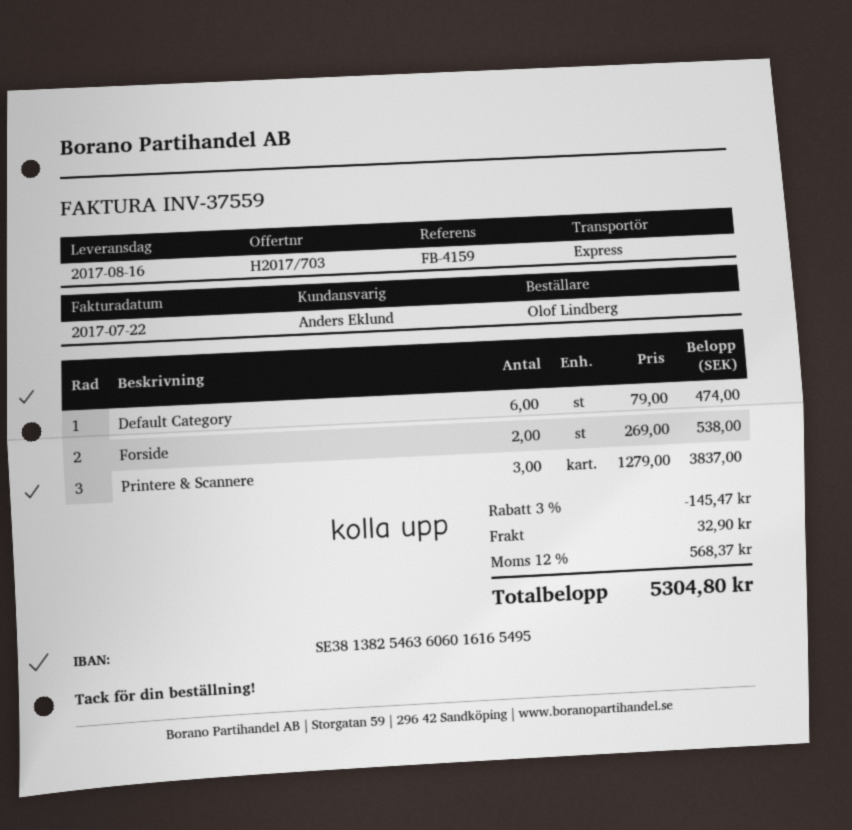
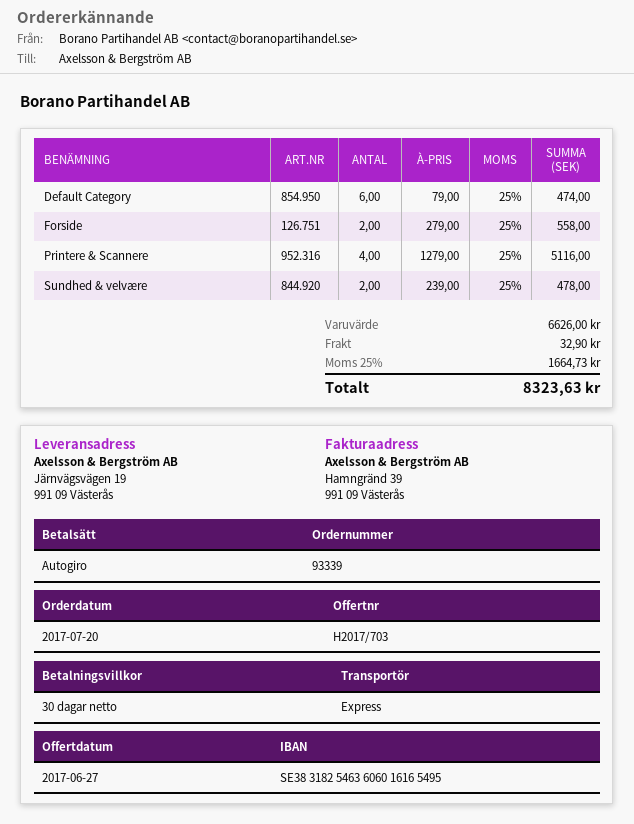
bank account: SE3813825463606016165495 -> SE3831825463606016165495
Forside: 2 x 269.00 = 538.00 -> 2 x 279.00 = 558.00
Printere & Scannere: 3 x 1279.00 = 3837.00 -> 4 x 1279.00 = 5116.00
Sundhed & velvære: none -> 2 x 239.00 = 478.00
discount: 3% = 145.47 -> none
tax: 12% = 568.37 -> 25% = 1664.73
total: 5304.80 -> 8323.63

